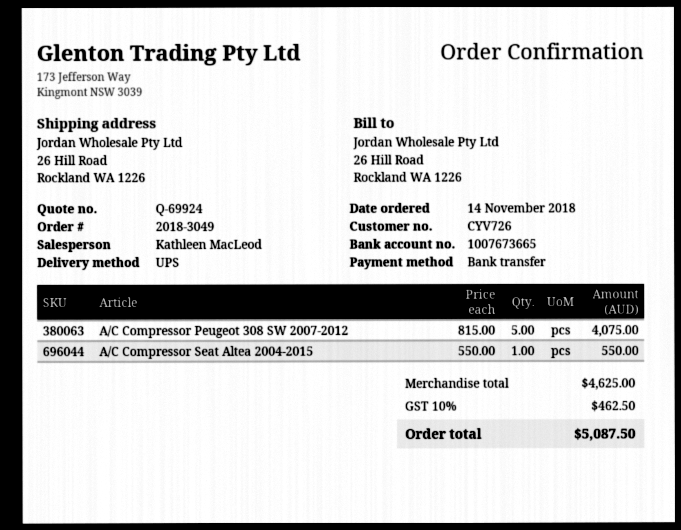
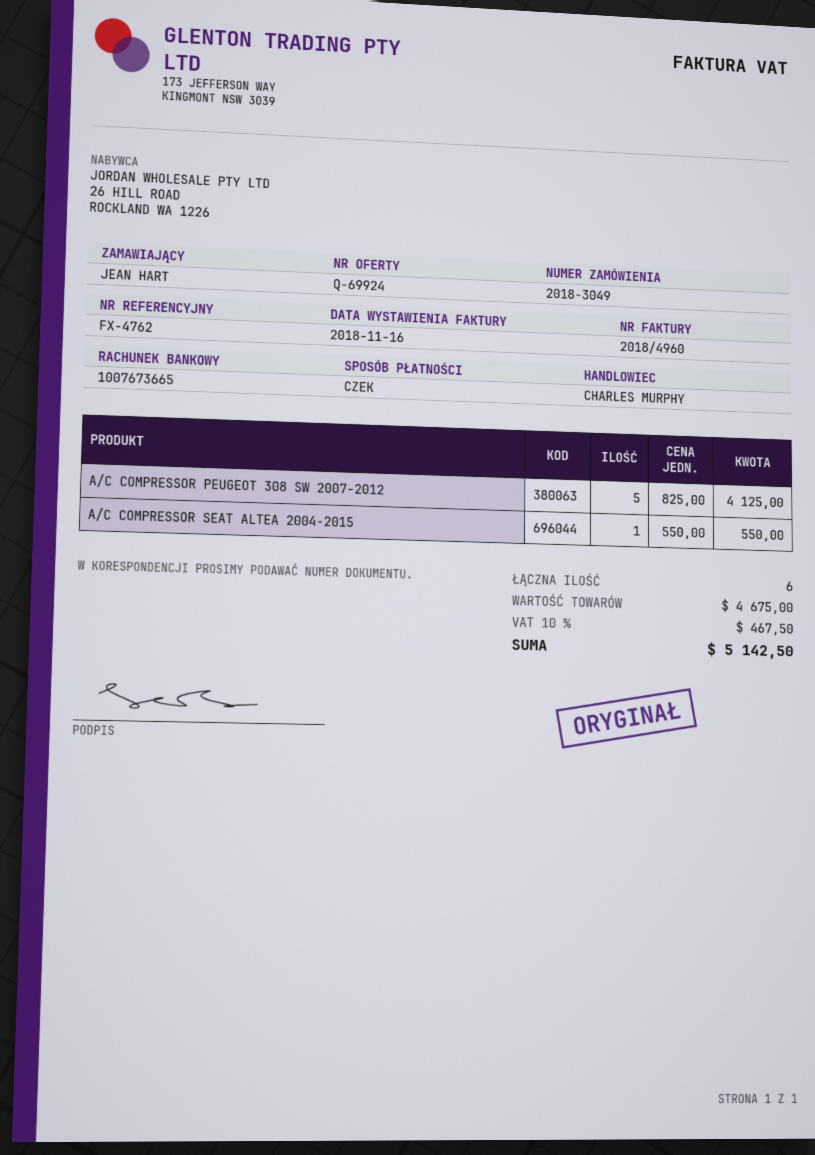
sales rep: Kathleen MacLeod -> CHARLES MURPHY
payment method: bank transfer -> cheque
A/C Compressor Peugeot 308 SW 2007-2012: 5 x 815.00 = 4075.00 -> 5 x 825.00 = 4125.00
subtotal: 4625.00 -> 4675.00
tax: 10% = 462.50 -> 10% = 467.50
total: 5087.50 -> 5142.50

